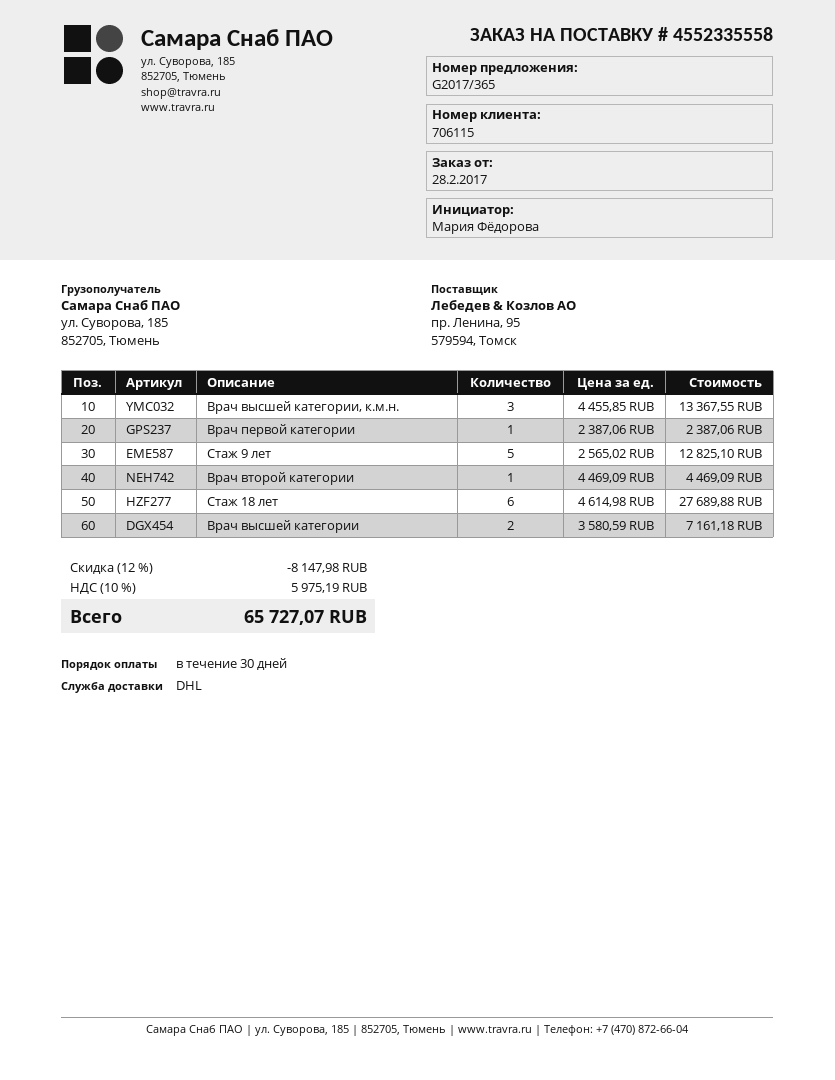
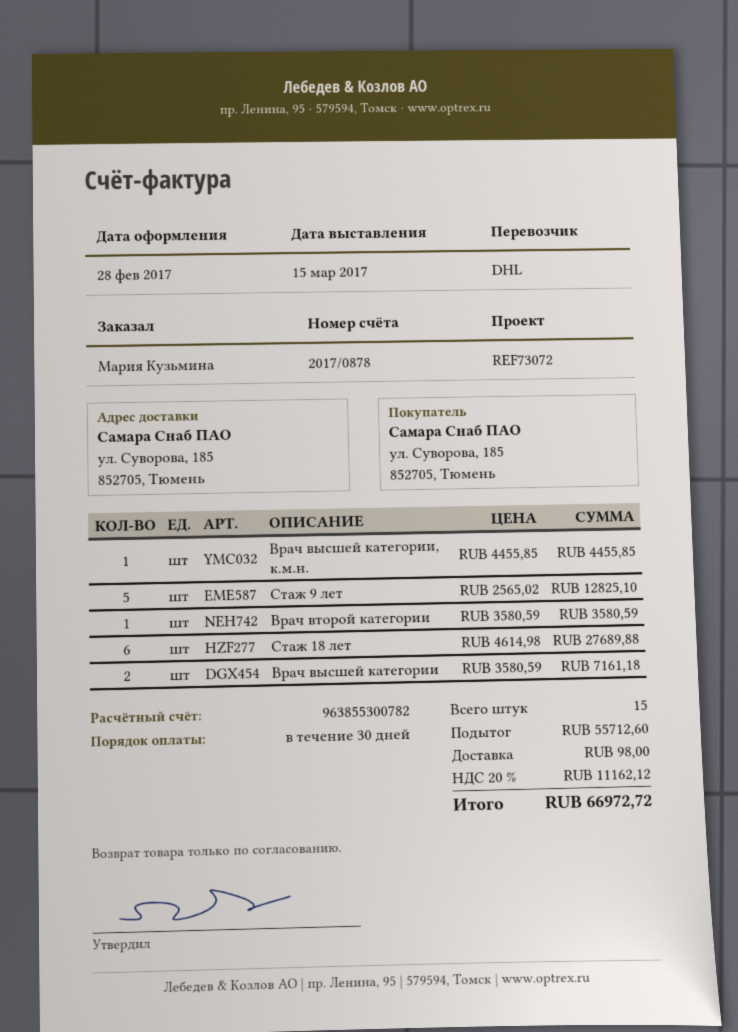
ordered by: Мария Фёдорова -> Мария Кузьмина
Врач высшей категории, к.м.н.: 3 x 4455.85 = 13367.55 -> 1 x 4455.85 = 4455.85
Врач первой категории: 1 x 2387.06 = 2387.06 -> none
Врач второй категории: 1 x 4469.09 = 4469.09 -> 1 x 3580.59 = 3580.59
discount: 12% = 8147.98 -> none
shipping: none -> 98.00
tax: 10% = 5975.19 -> 20% = 11162.12
total: 65727.07 -> 66972.72

